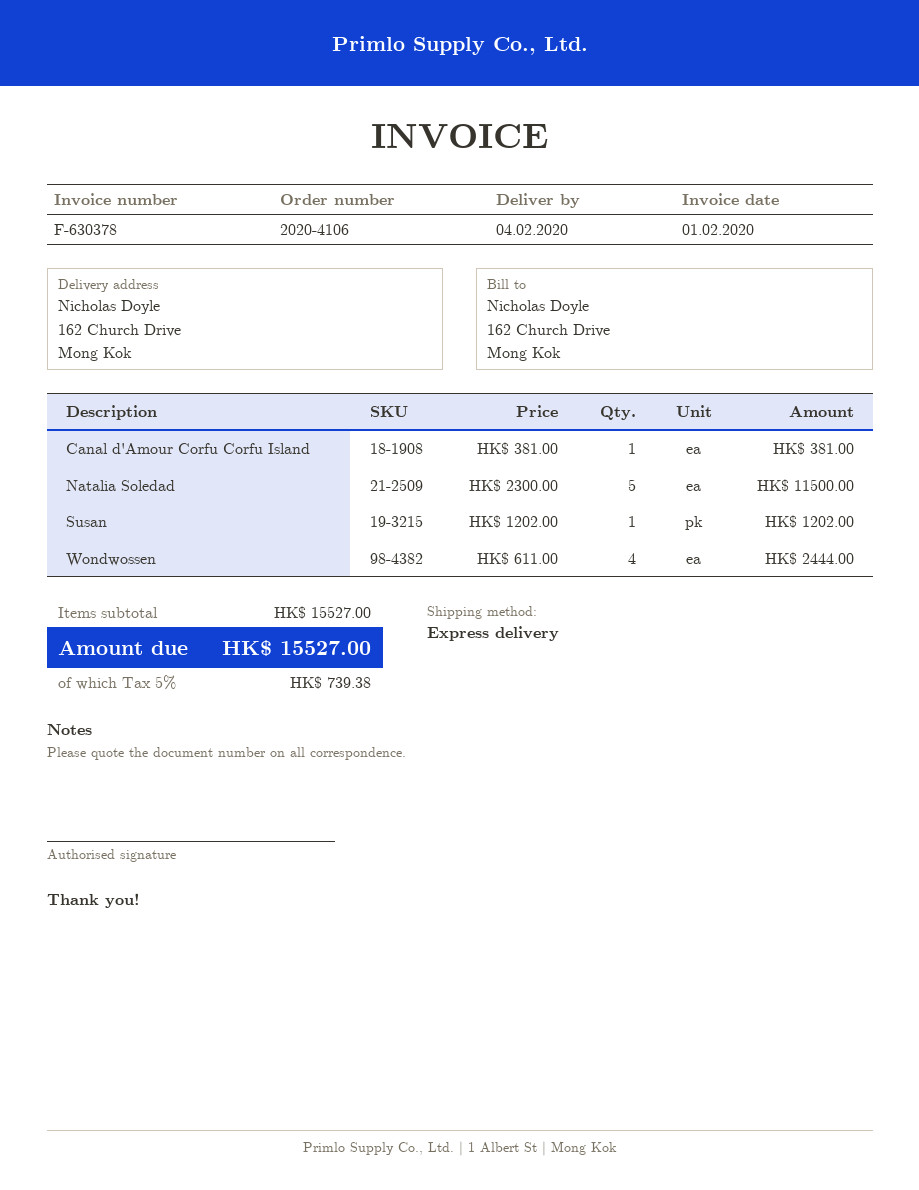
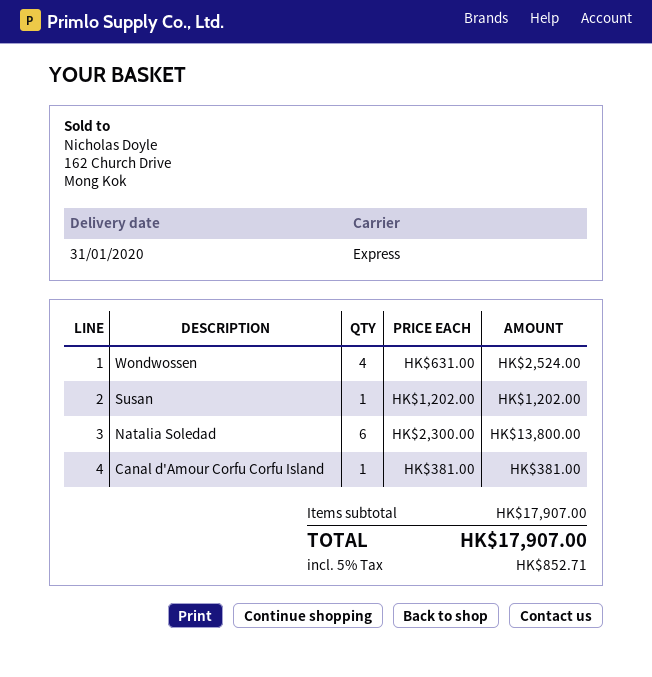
delivery date: 2020-02-04 -> 2020-01-31
Natalia Soledad: 5 x 2300.00 = 11500.00 -> 6 x 2300.00 = 13800.00
Wondwossen: 4 x 611.00 = 2444.00 -> 4 x 631.00 = 2524.00
subtotal: 15527.00 -> 17907.00
tax: 5% = 739.38 -> 5% = 852.71
total: 15527.00 -> 17907.00

